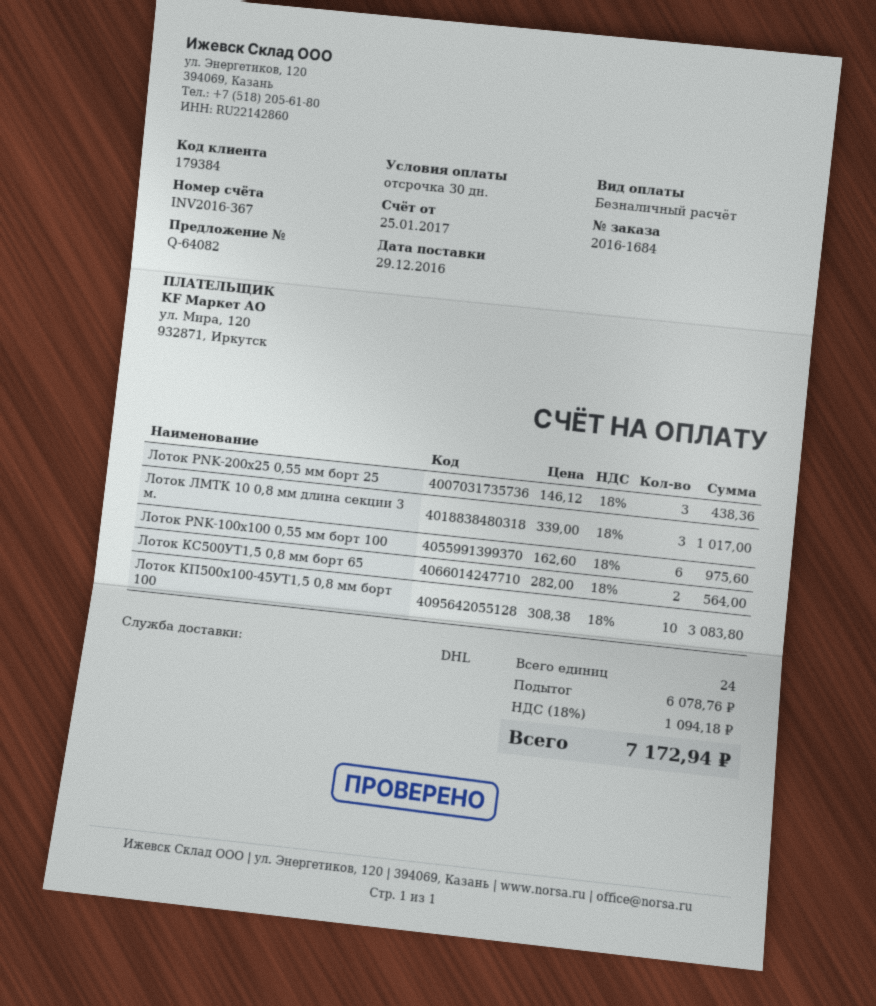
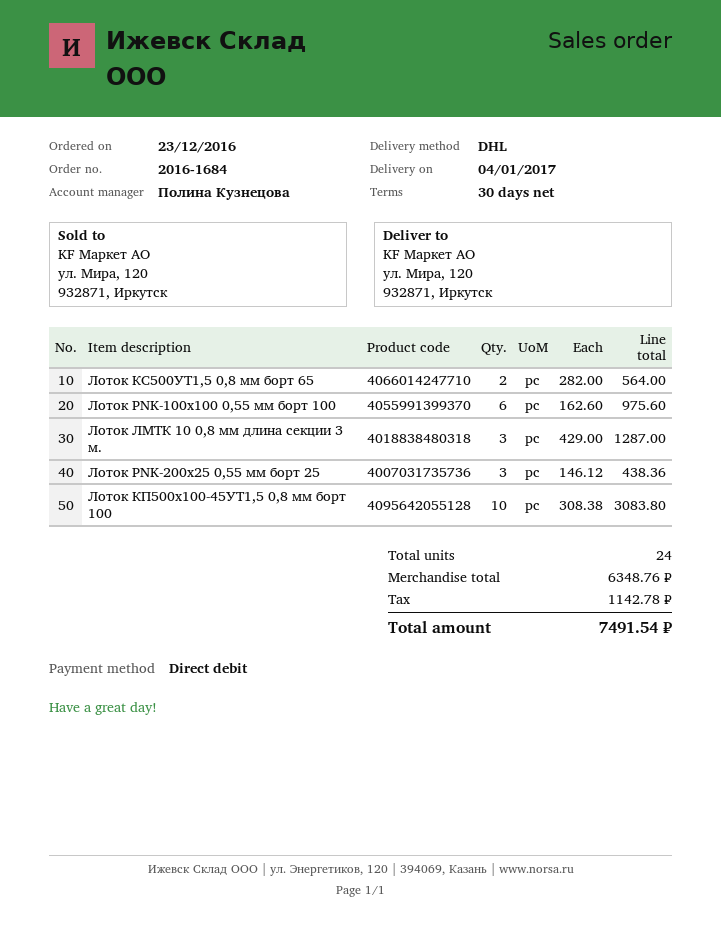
delivery date: 2016-12-29 -> 2017-01-04
payment method: bank transfer -> direct debit
Лоток ЛМТК 10 0,8 мм длина секции 3 м.: 3 x 339.00 = 1017.00 -> 3 x 429.00 = 1287.00
subtotal: 6078.76 -> 6348.76
tax: 1094.18 -> 1142.78
total: 7172.94 -> 7491.54

